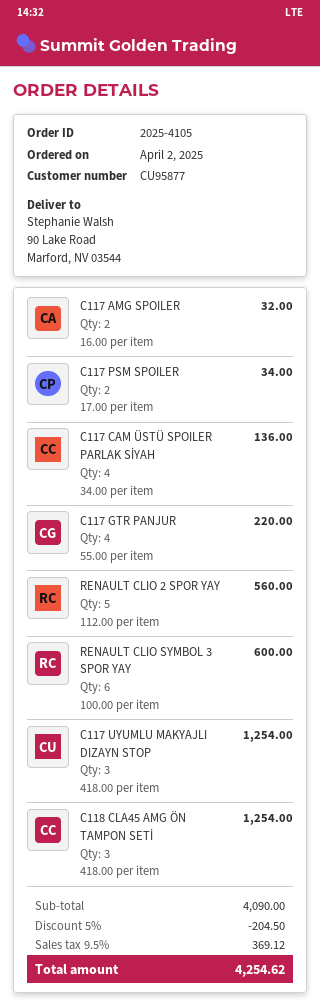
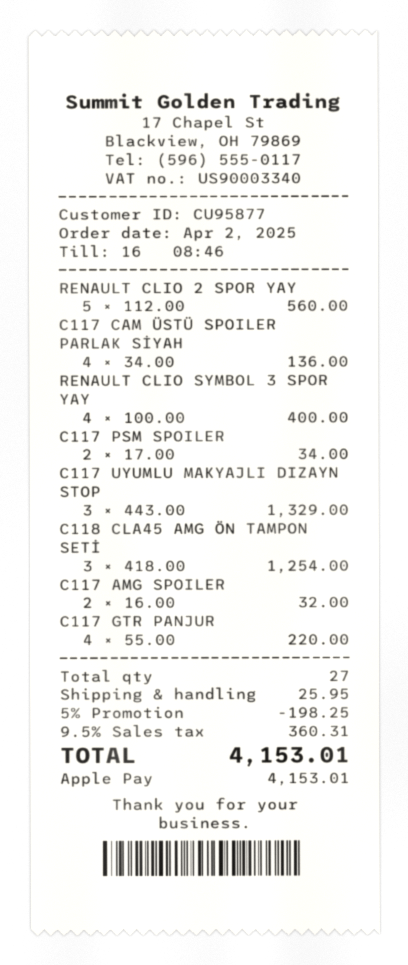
RENAULT CLIO SYMBOL 3 SPOR YAY: 6 x 100.00 = 600.00 -> 4 x 100.00 = 400.00
C117 UYUMLU MAKYAJLI DIZAYN STOP: 3 x 418.00 = 1254.00 -> 3 x 443.00 = 1329.00
discount: 5% = 204.50 -> 5% = 198.25
shipping: none -> 25.95
tax: 9.5% = 369.12 -> 9.5% = 360.31
total: 4254.62 -> 4153.01

